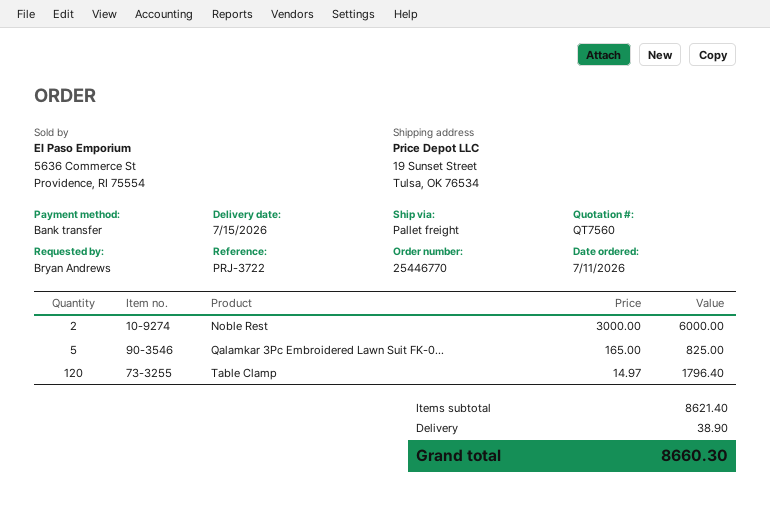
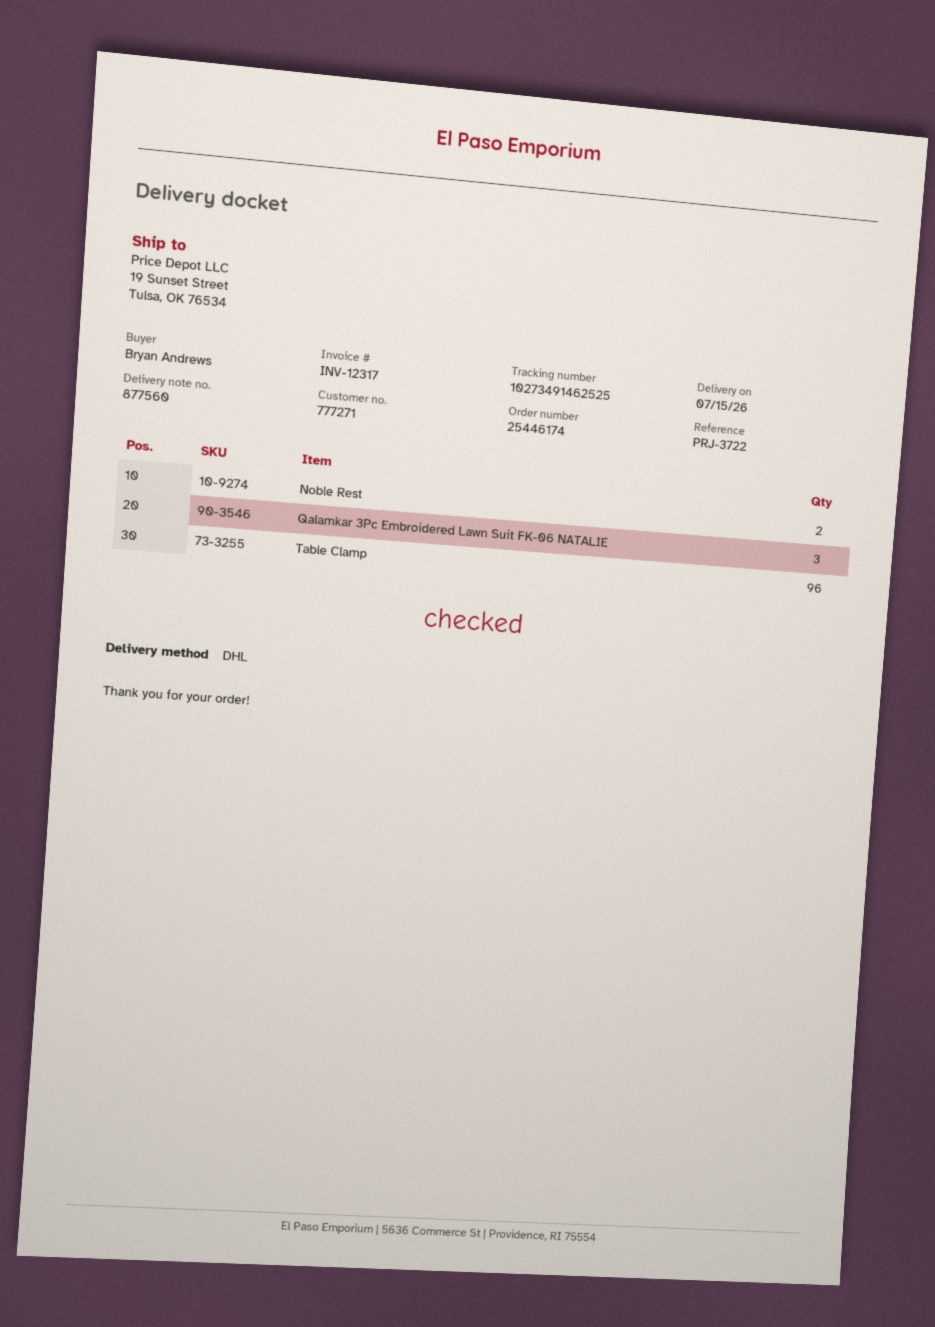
order number: 25446770 -> 25446174
shipping method: pallet freight -> DHL
Qalamkar 3Pc Embroidered Lawn Suit FK-0...: 5 -> 3
Table Clamp: 120 -> 96

